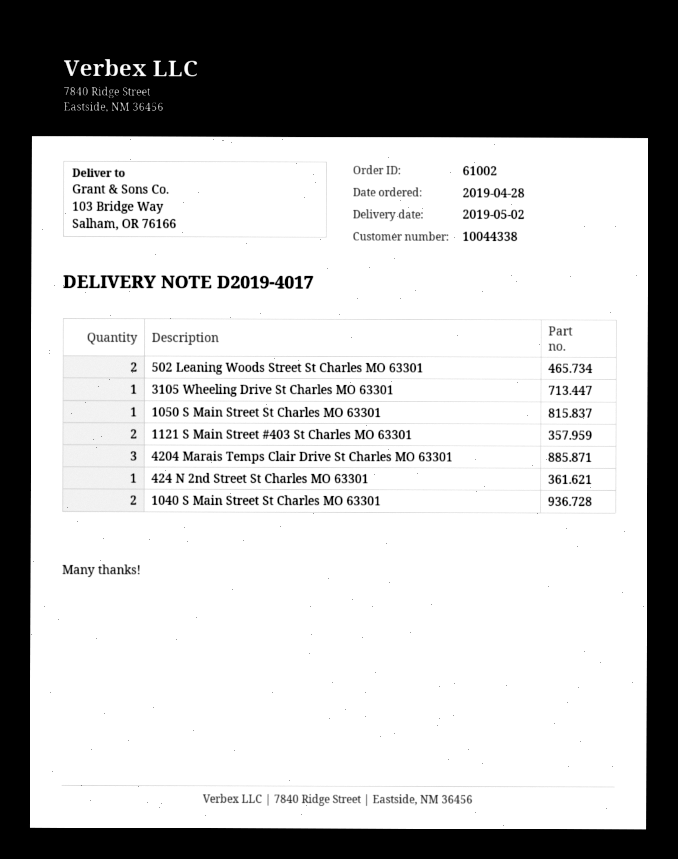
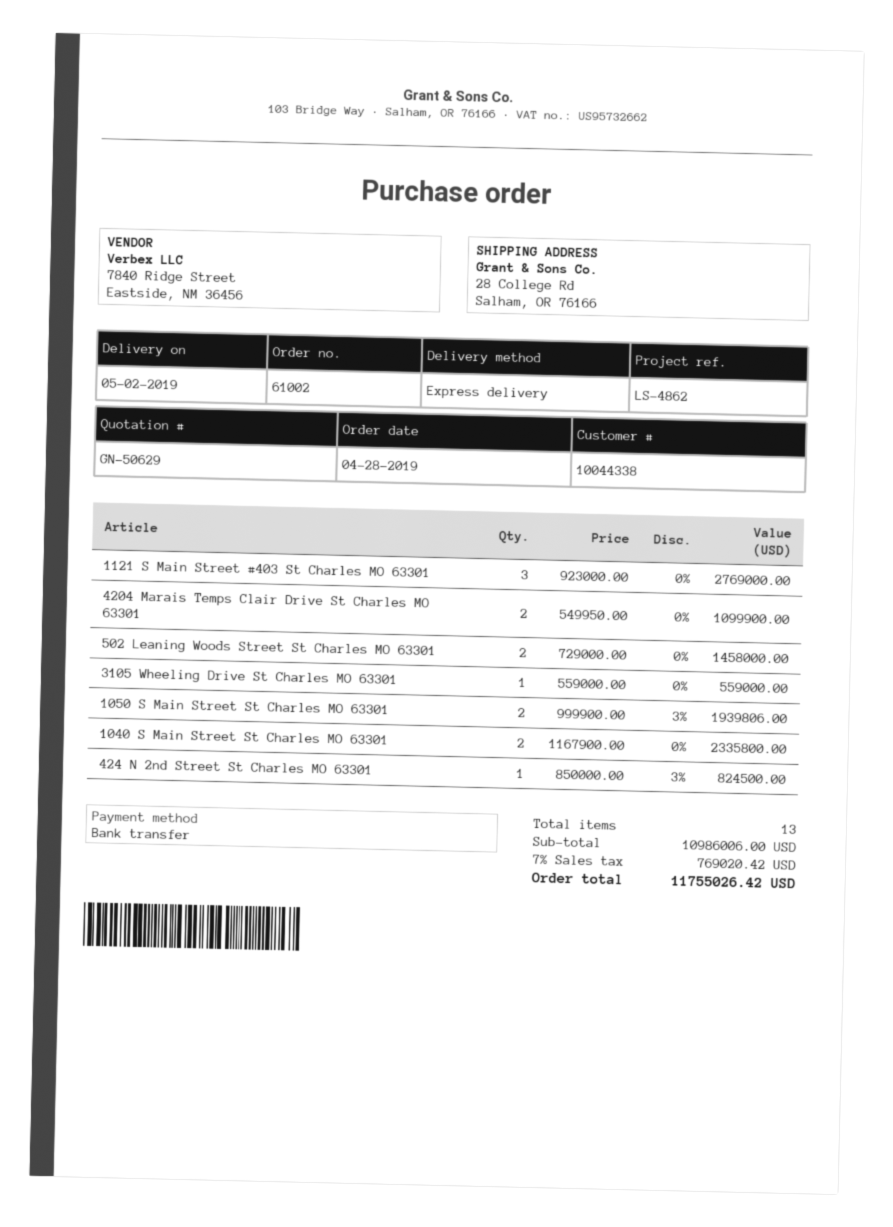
ship to: 103 Bridge Way, Salham, OR 76166 -> 28 College Rd, Salham, OR 76166
1050 S Main Street St Charles MO 63301: 1 -> 2
1121 S Main Street #403 St Charles MO 63301: 2 -> 3
4204 Marais Temps Clair Drive St Charles MO 63301: 3 -> 2

